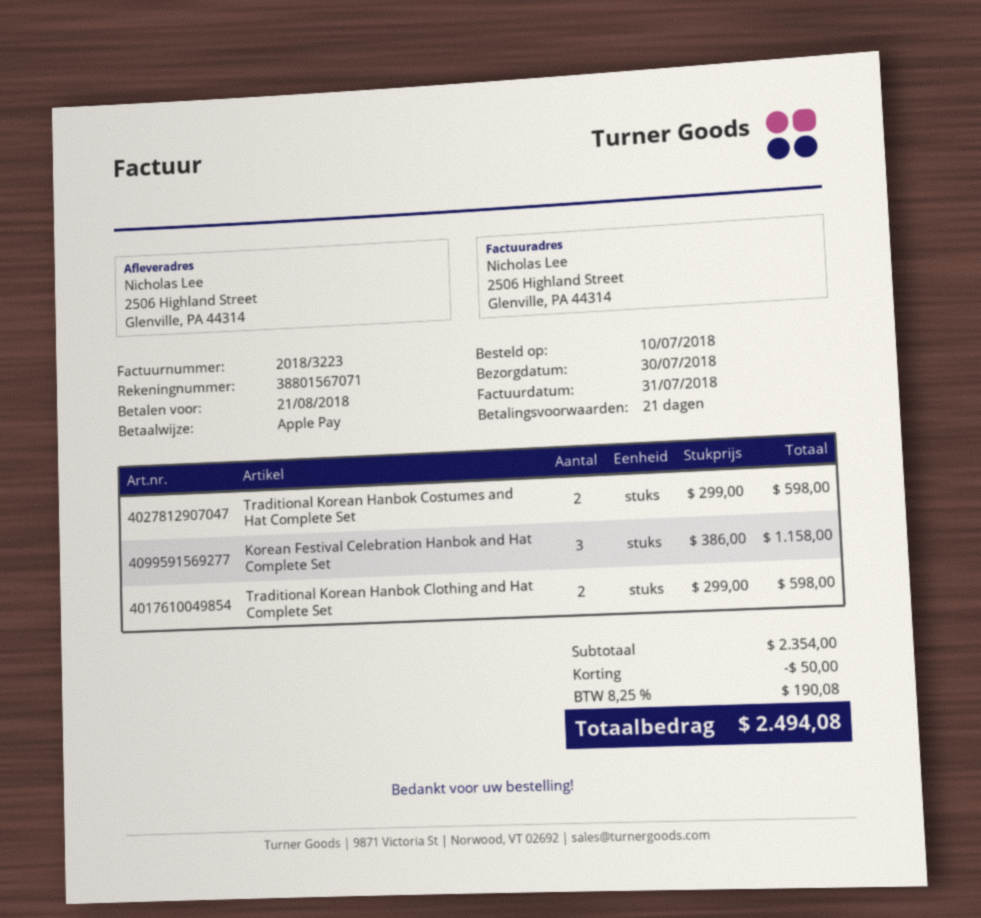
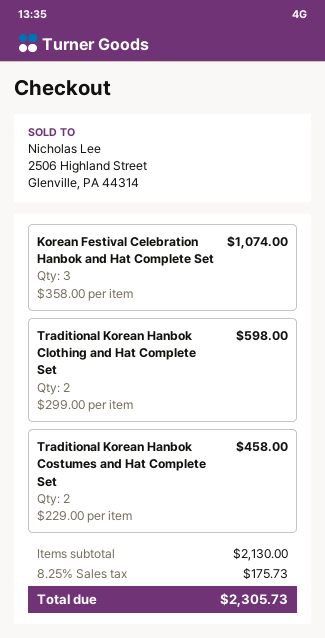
Traditional Korean Hanbok Costumes and Hat Complete Set: 2 x 299.00 = 598.00 -> 2 x 229.00 = 458.00
Korean Festival Celebration Hanbok and Hat Complete Set: 3 x 386.00 = 1158.00 -> 3 x 358.00 = 1074.00
subtotal: 2354.00 -> 2130.00
discount: 50.00 -> none
tax: 8.25% = 190.08 -> 8.25% = 175.73
total: 2494.08 -> 2305.73

